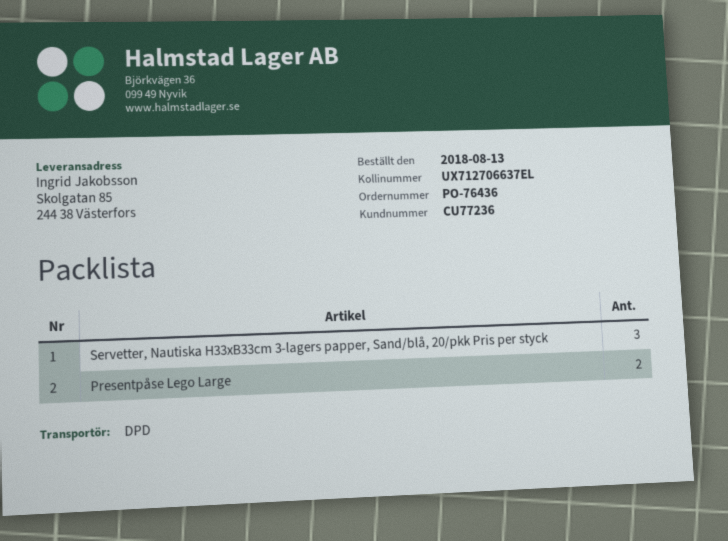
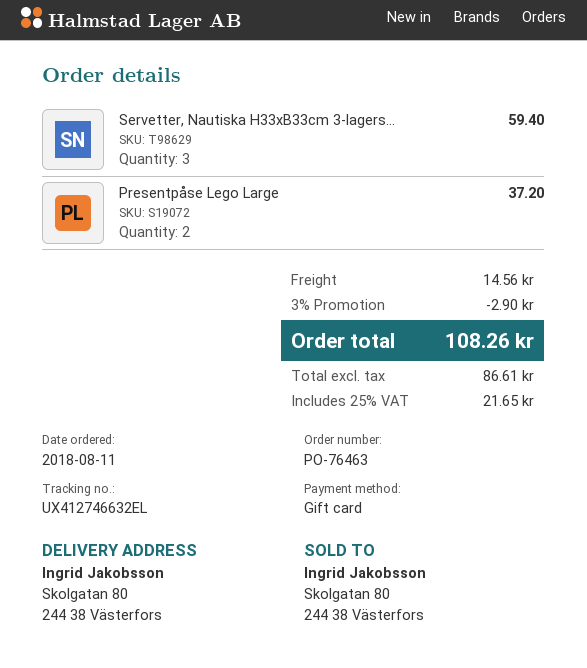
order number: PO-76436 -> PO-76463
order date: 2018-08-13 -> 2018-08-11
tracking number: UX712706637EL -> UX412746632EL
ship to: Skolgatan 85, 244 38 Västerfors -> Skolgatan 80, 244 38 Västerfors

